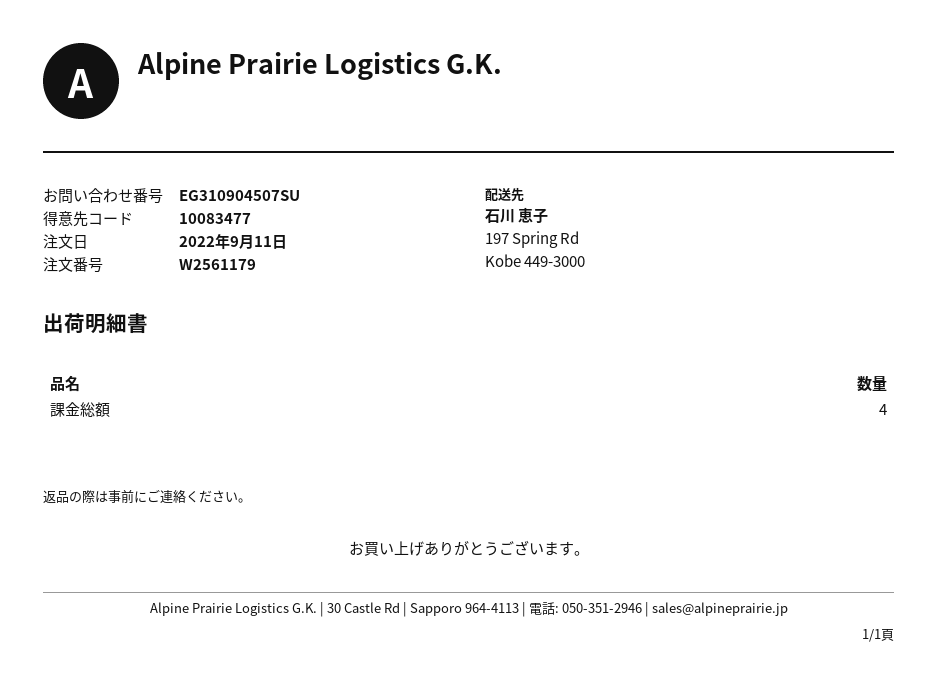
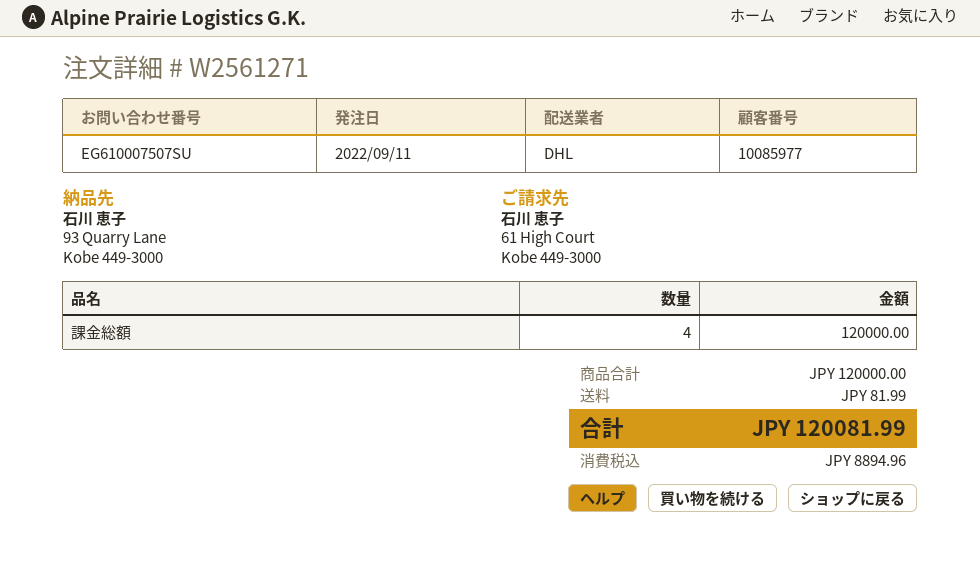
order number: W2561179 -> W2561271
customer number: 10083477 -> 10085977
tracking number: EG310904507SU -> EG610007507SU
ship to: 197 Spring Rd, Kobe 449-3000 -> 93 Quarry Lane, Kobe 449-3000

